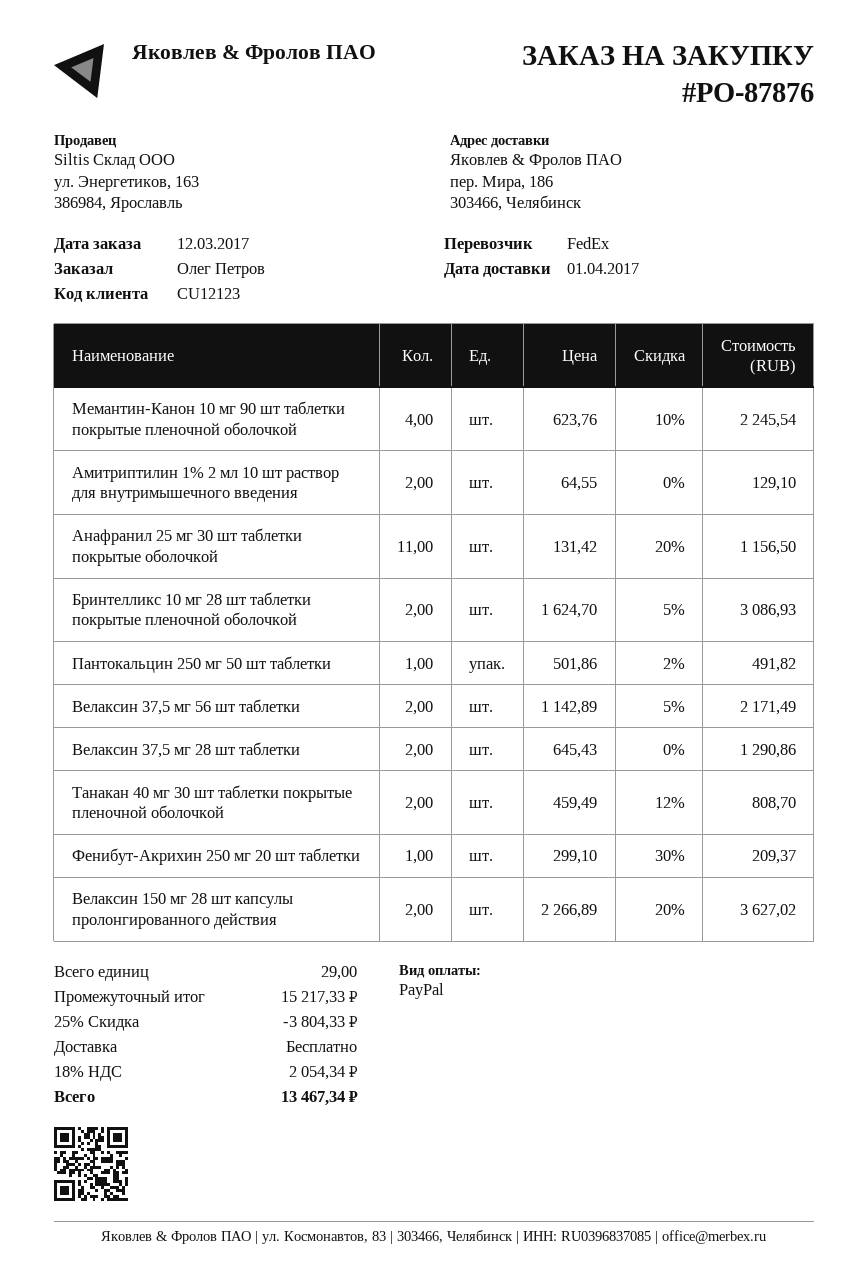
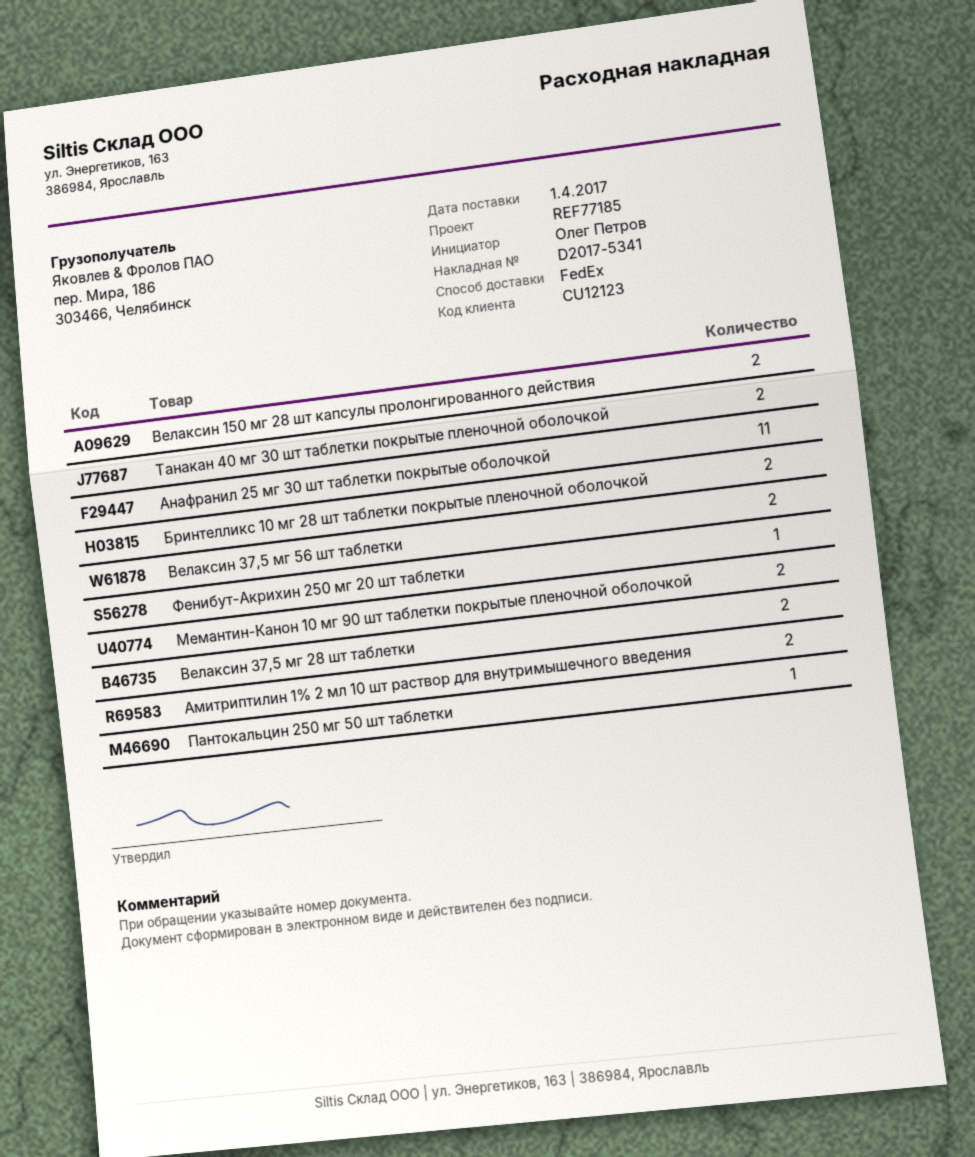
Мемантин-Канон 10 мг 90 шт таблетки покрытые пленочной оболочкой: 4 -> 2

